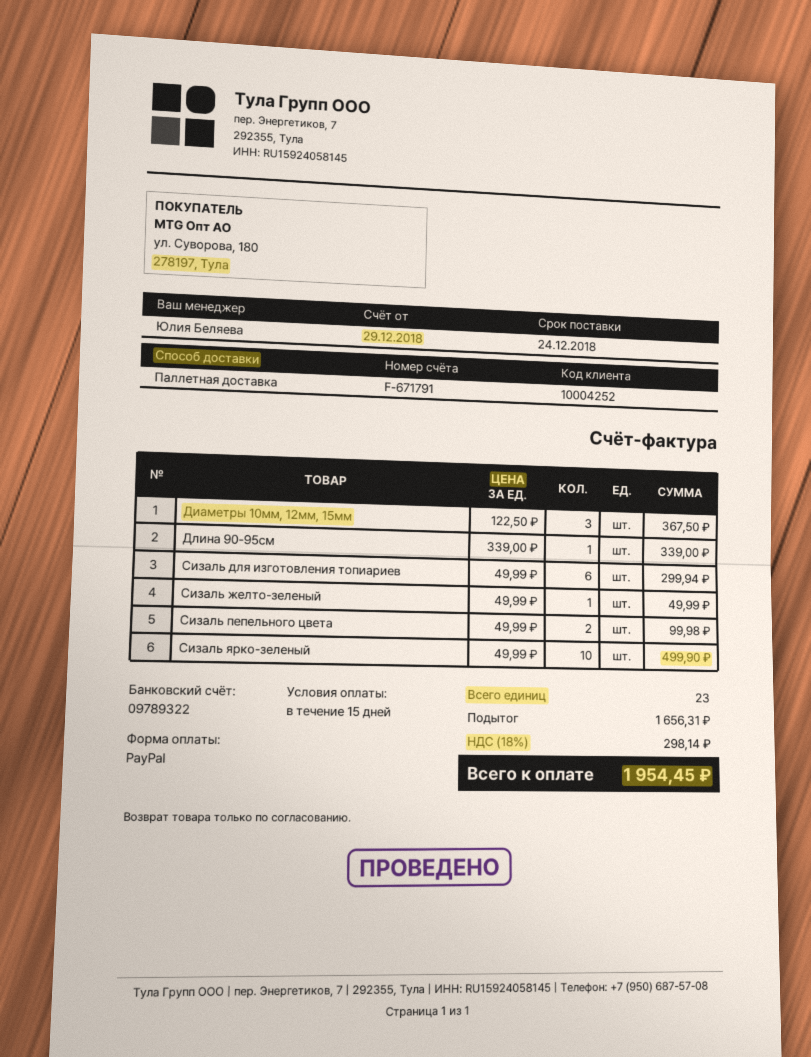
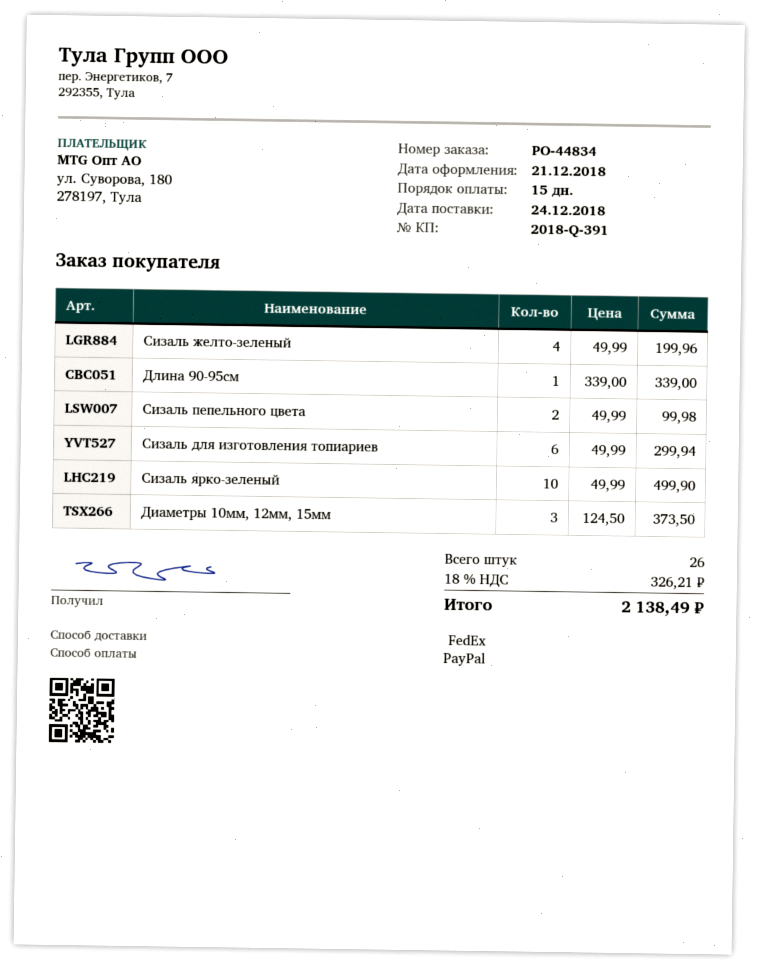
shipping method: pallet freight -> FedEx
Диаметры 10мм, 12мм, 15мм: 3 x 122.50 = 367.50 -> 3 x 124.50 = 373.50
Сизаль желто-зеленый: 1 x 49.99 = 49.99 -> 4 x 49.99 = 199.96
total quantity: 23 -> 26
tax: 18% = 298.14 -> 18% = 326.21
total: 1954.45 -> 2138.49

